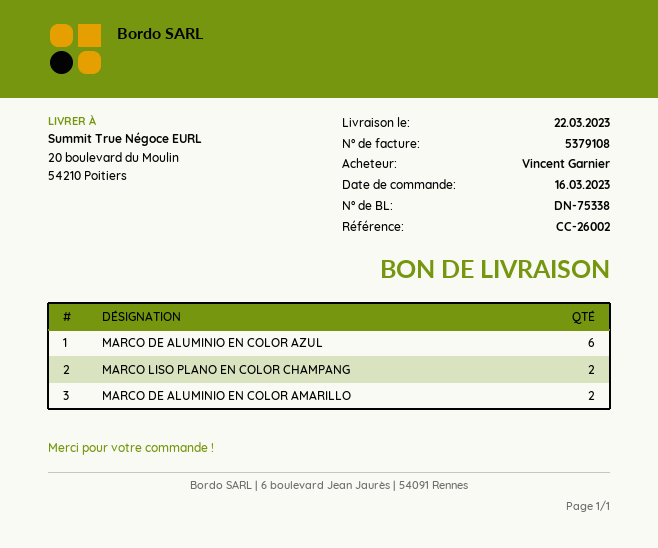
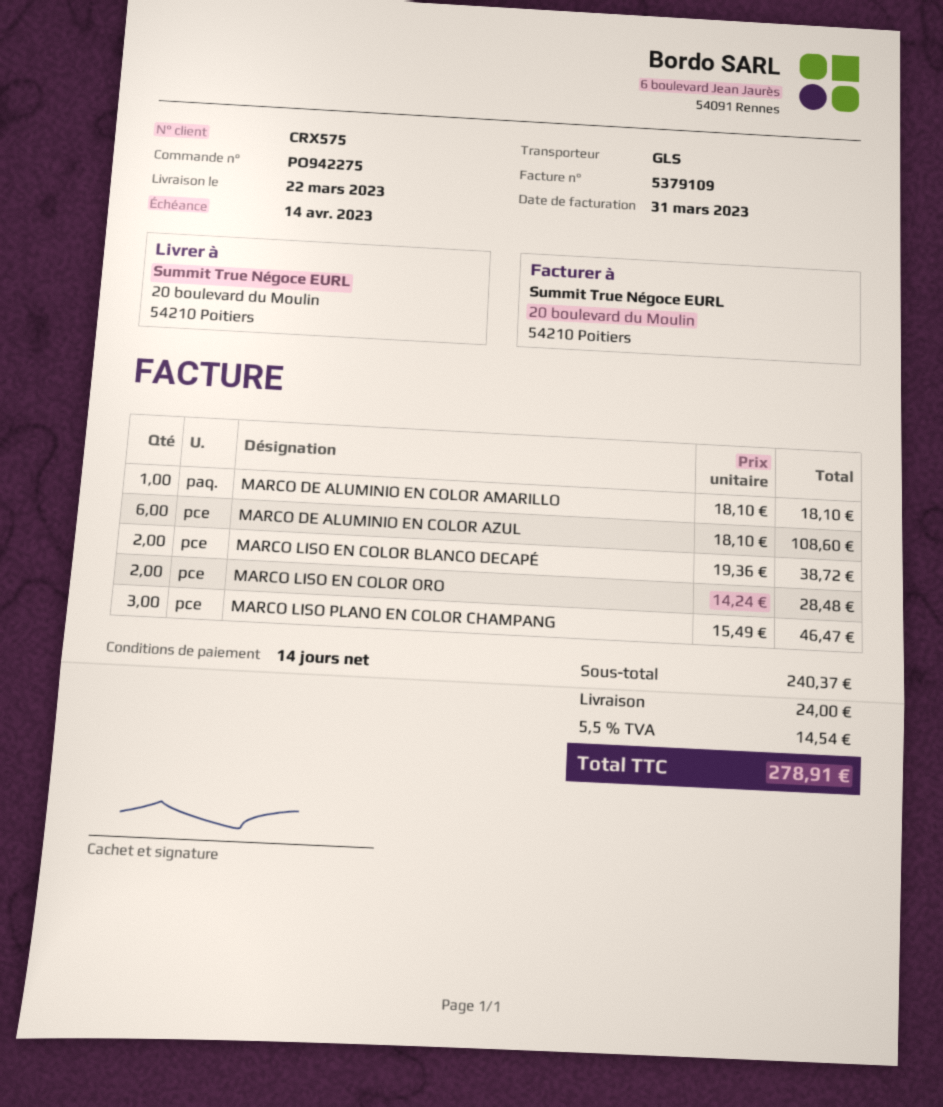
invoice number: 5379108 -> 5379109
MARCO LISO PLANO EN COLOR CHAMPANG: 2 -> 3
MARCO DE ALUMINIO EN COLOR AMARILLO: 2 -> 1
MARCO LISO EN COLOR BLANCO DECAPÉ: none -> 2
MARCO LISO EN COLOR ORO: none -> 2

